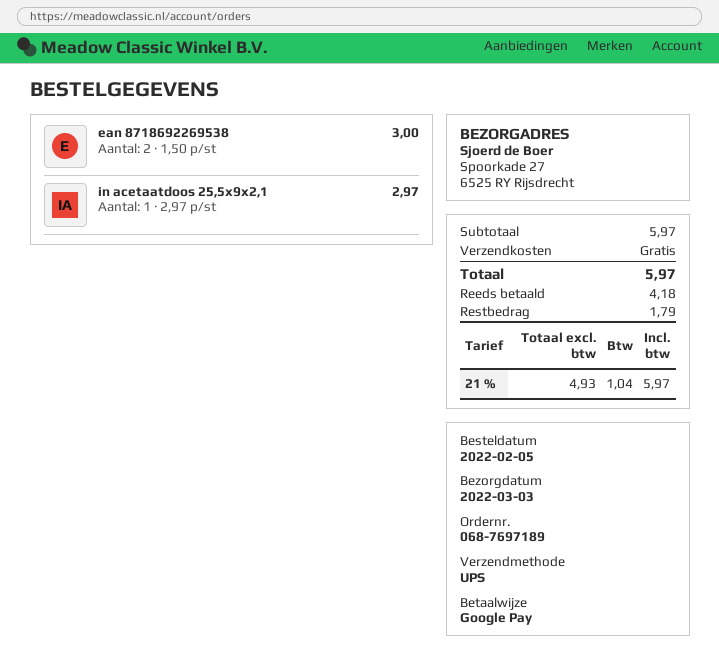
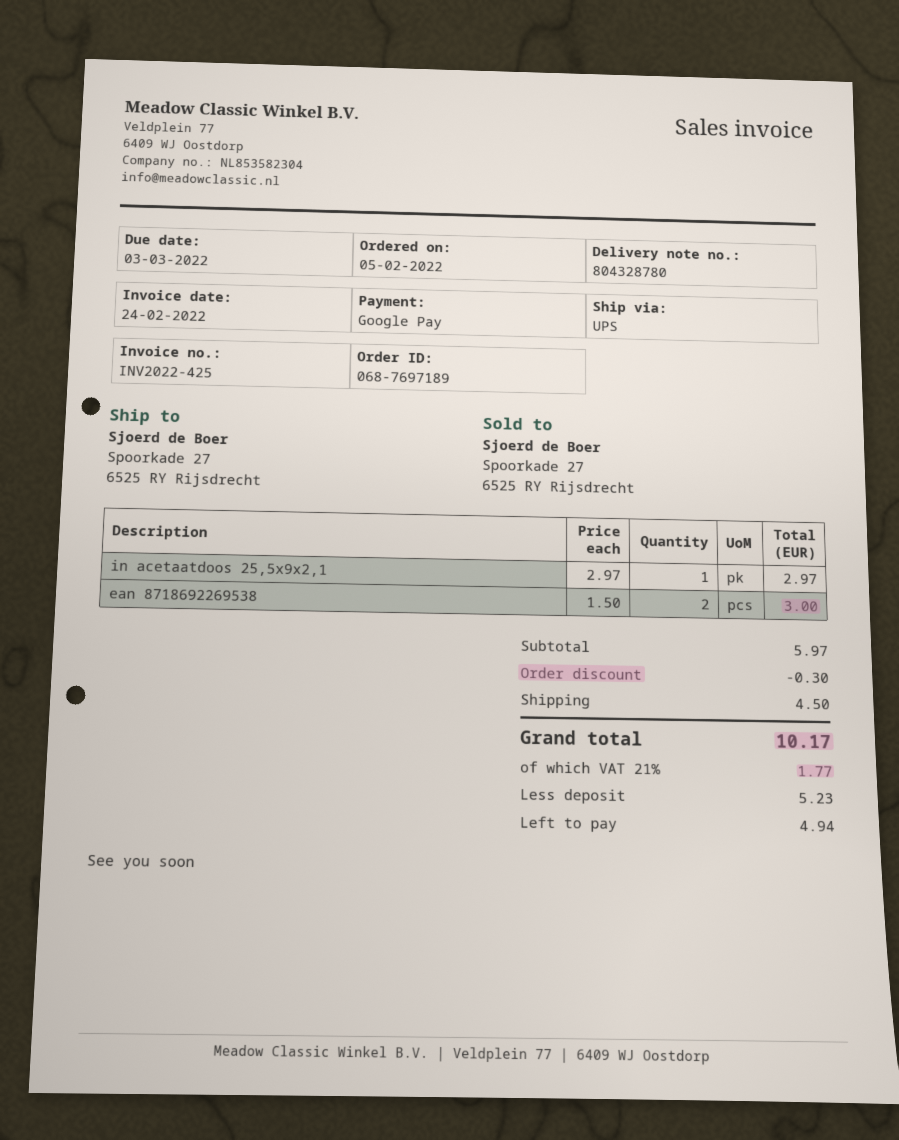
discount: none -> 0.30
shipping: 0.00 -> 4.50
tax: 21% = 1.04 -> 21% = 1.77
total: 5.97 -> 10.17
deposit: 4.18 -> 5.23
balance: 1.79 -> 4.94

